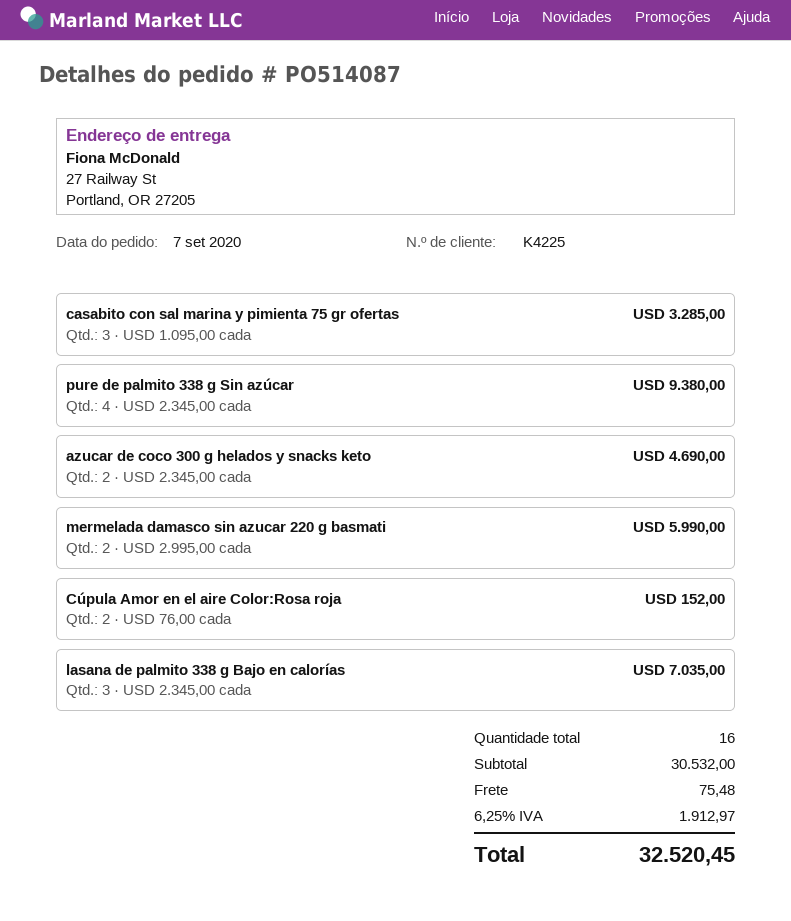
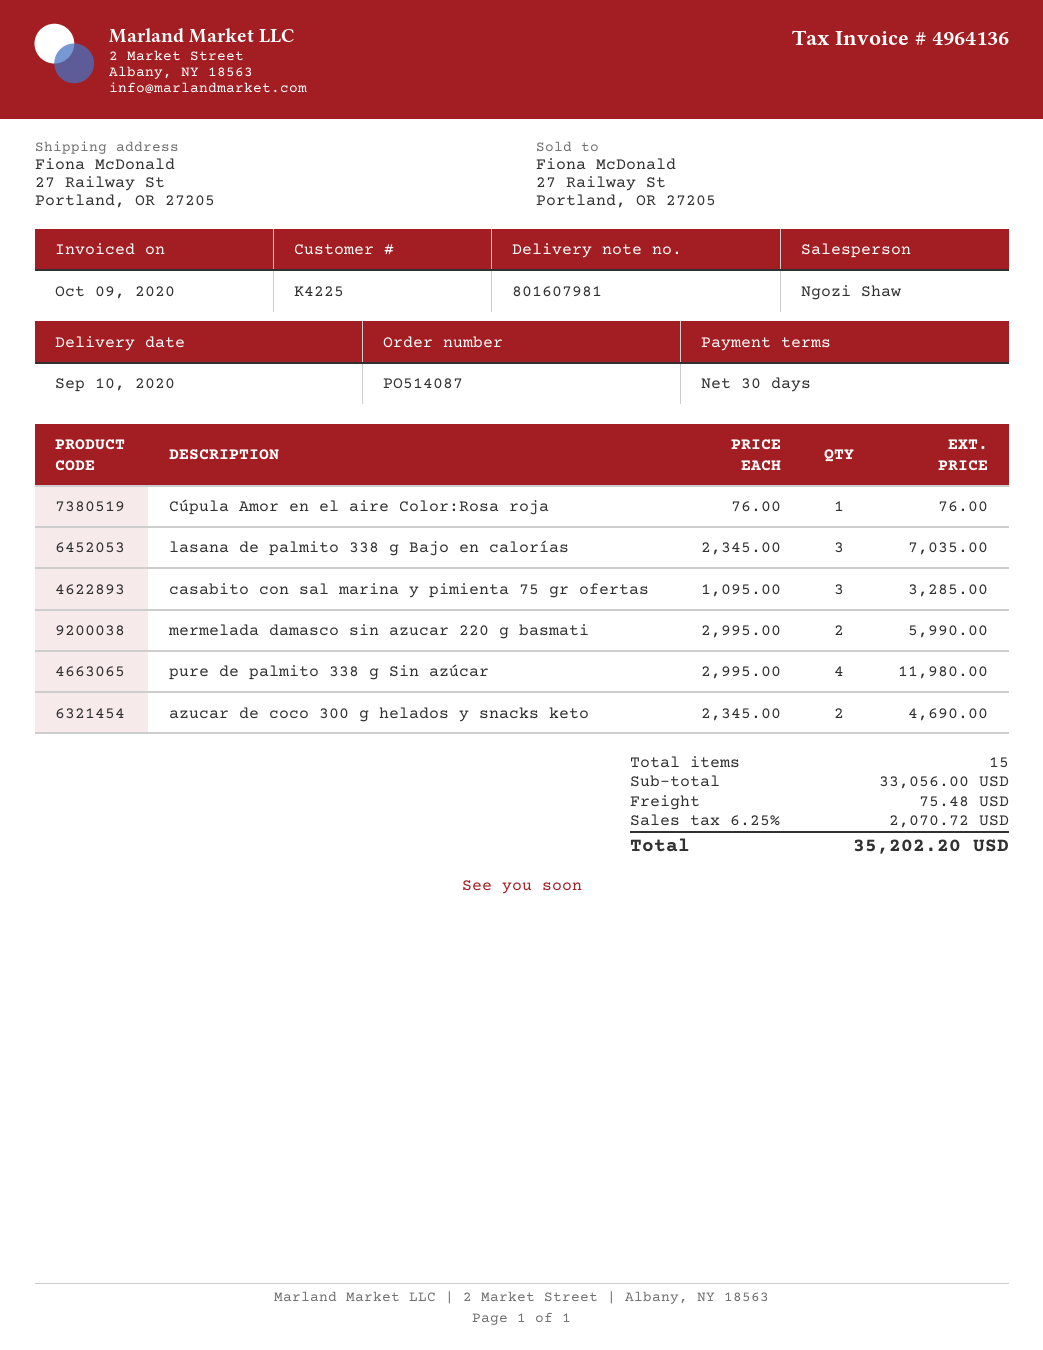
pure de palmito 338 g Sin azúcar: 4 x 2345.00 = 9380.00 -> 4 x 2995.00 = 11980.00
Cúpula Amor en el aire Color:Rosa roja: 2 x 76.00 = 152.00 -> 1 x 76.00 = 76.00
total quantity: 16 -> 15
subtotal: 30532.00 -> 33056.00
tax: 6.25% = 1912.97 -> 6.25% = 2070.72
total: 32520.45 -> 35202.20

